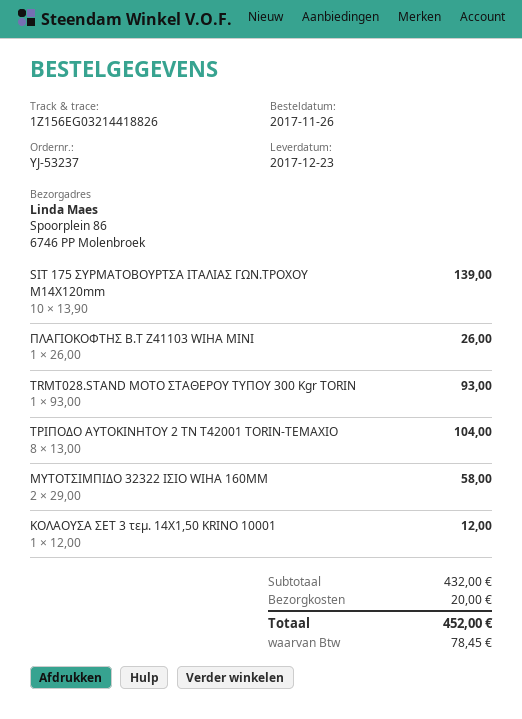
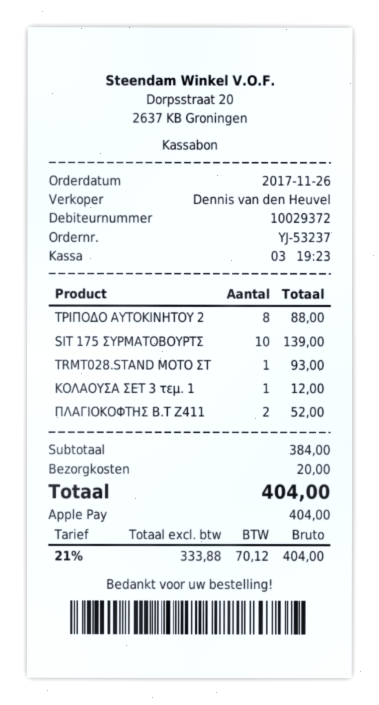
ΠΛΑΓΙΟΚΟΦΤΗΣ Β.Τ Z41103 WIHA MINI: 1 for 26.00 -> 2 for 52.00
ΤΡΙΠΟΔΟ ΑΥΤΟΚΙΝΗΤΟΥ 2 ΤΝ Τ42001 TORIN-ΤΕΜΑΧΙΟ: 8 for 104.00 -> 8 for 88.00
ΜΥΤΟΤΣΙΜΠΙΔΟ 32322 ΙΣΙΟ WIHA 160ΜΜ: 2 for 58.00 -> none
subtotal: 432.00 -> 384.00
tax: 78.45 -> 70.12
total: 452.00 -> 404.00

